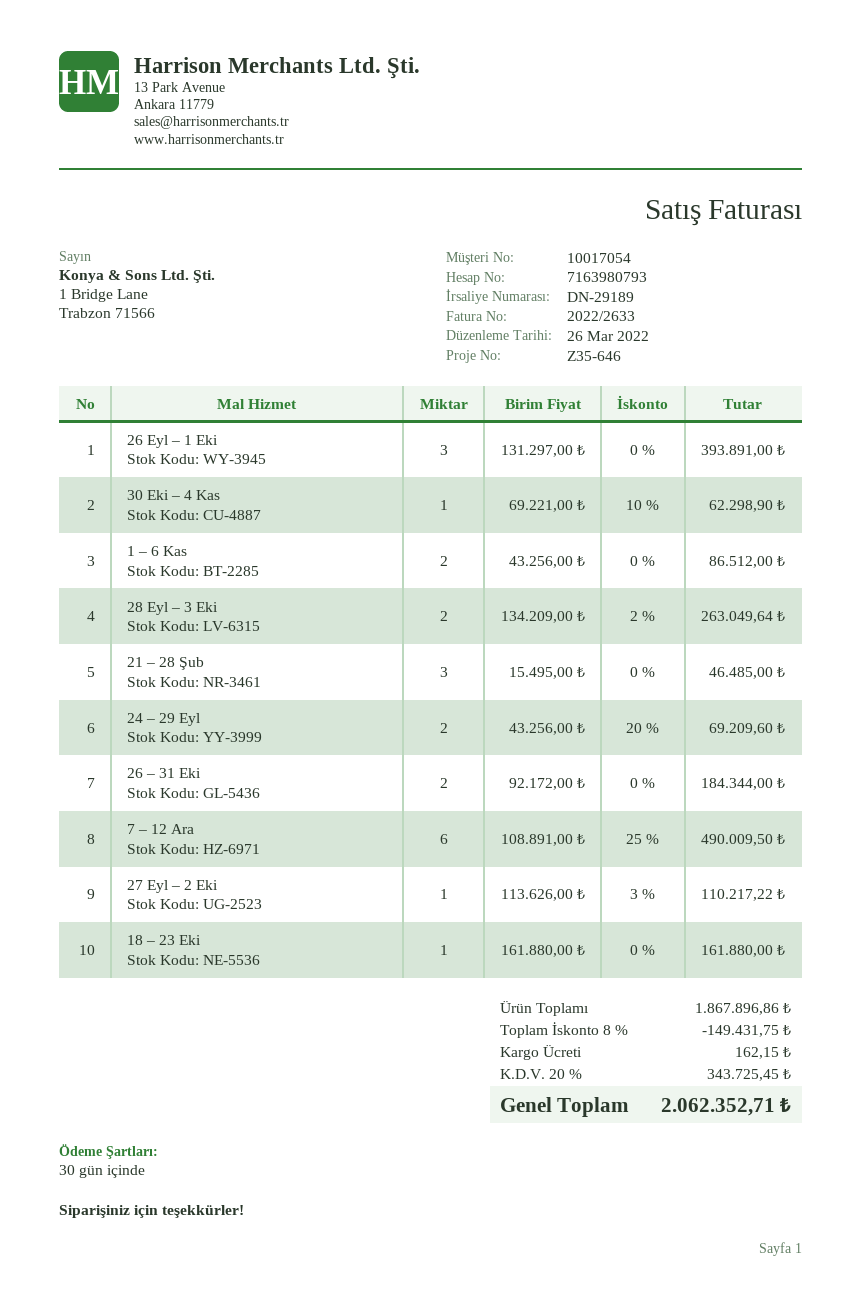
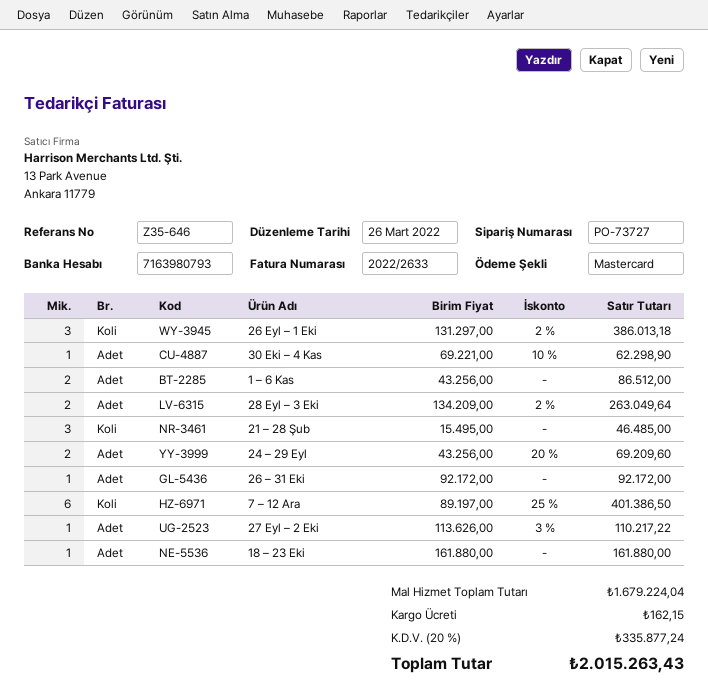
26 Eyl – 1 Eki: 3 x 131297.00 = 393891.00 -> 3 x 131297.00 - 2% = 386013.18
26 – 31 Eki: 2 x 92172.00 = 184344.00 -> 1 x 92172.00 = 92172.00
7 – 12 Ara: 6 x 108891.00 - 25% = 490009.50 -> 6 x 89197.00 - 25% = 401386.50
subtotal: 1867896.86 -> 1679224.04
discount: 8% = 149431.75 -> none
tax: 20% = 343725.45 -> 20% = 335877.24
total: 2062352.71 -> 2015263.43

